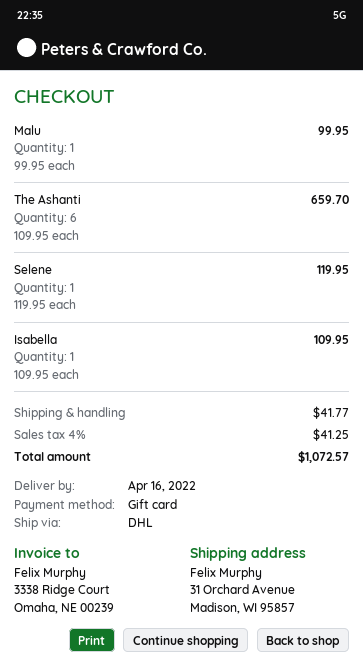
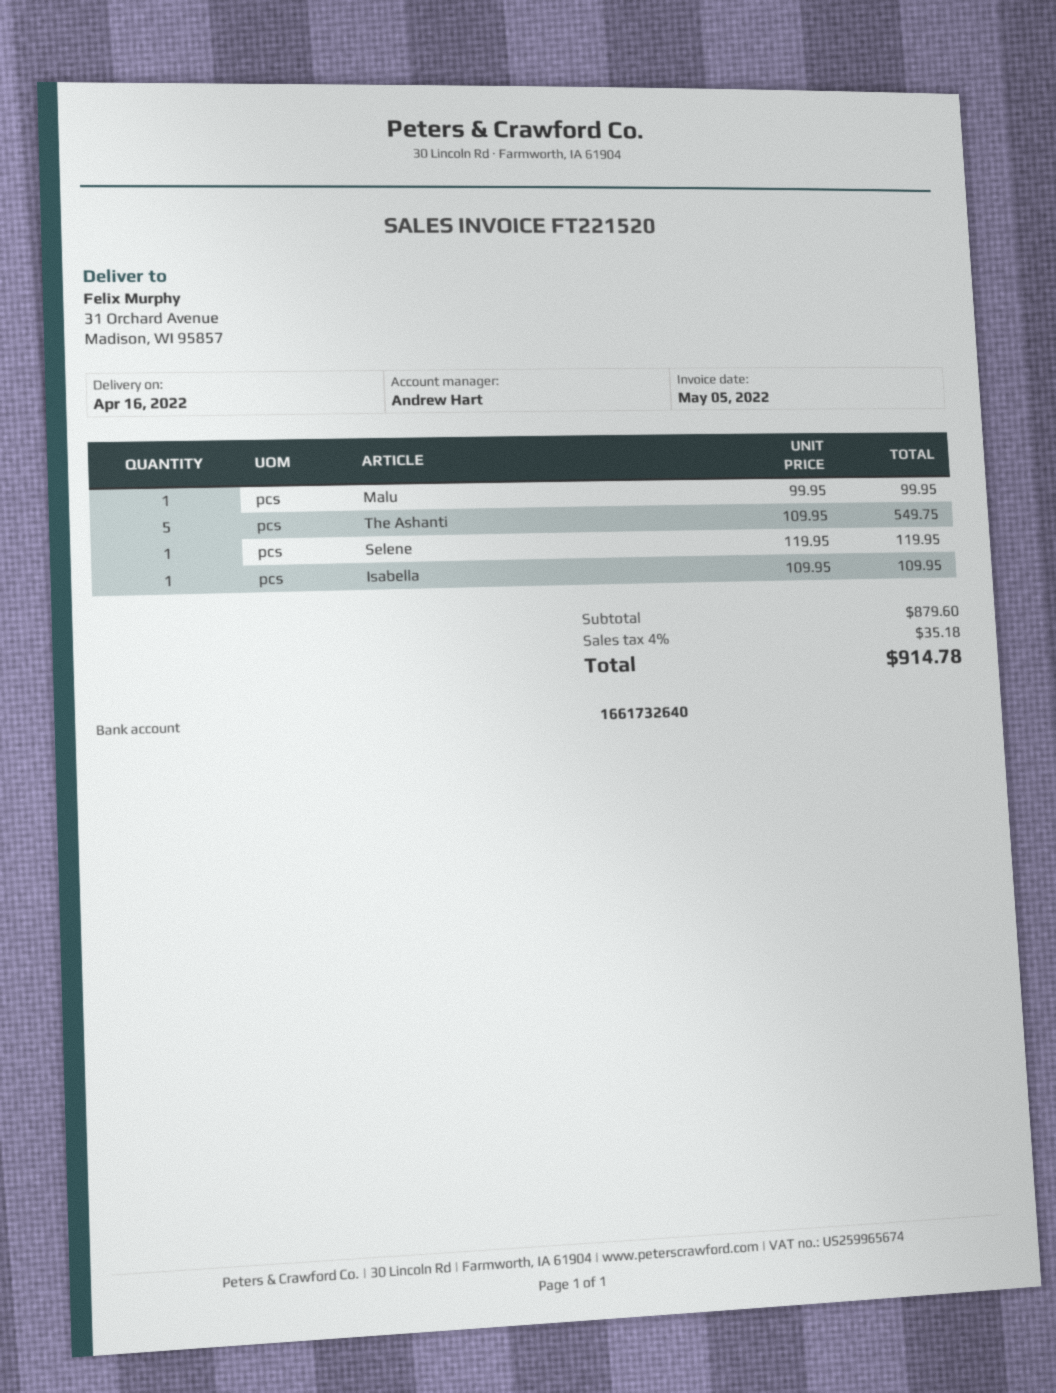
The Ashanti: 6 x 109.95 = 659.70 -> 5 x 109.95 = 549.75
shipping: 41.77 -> none
tax: 4% = 41.25 -> 4% = 35.18
total: 1072.57 -> 914.78

